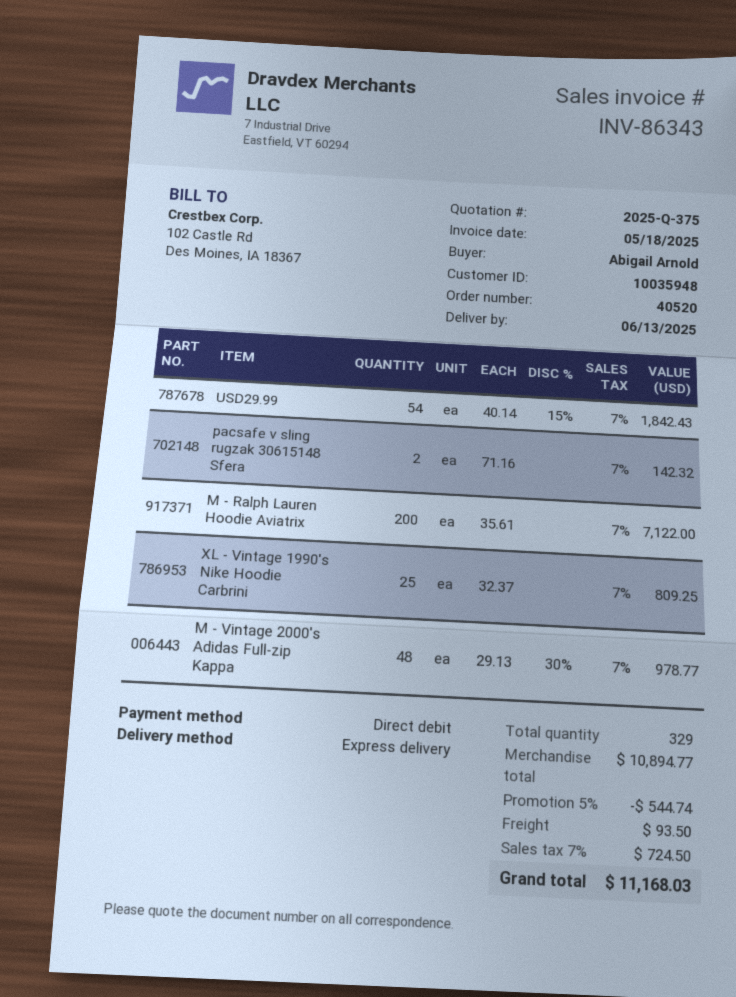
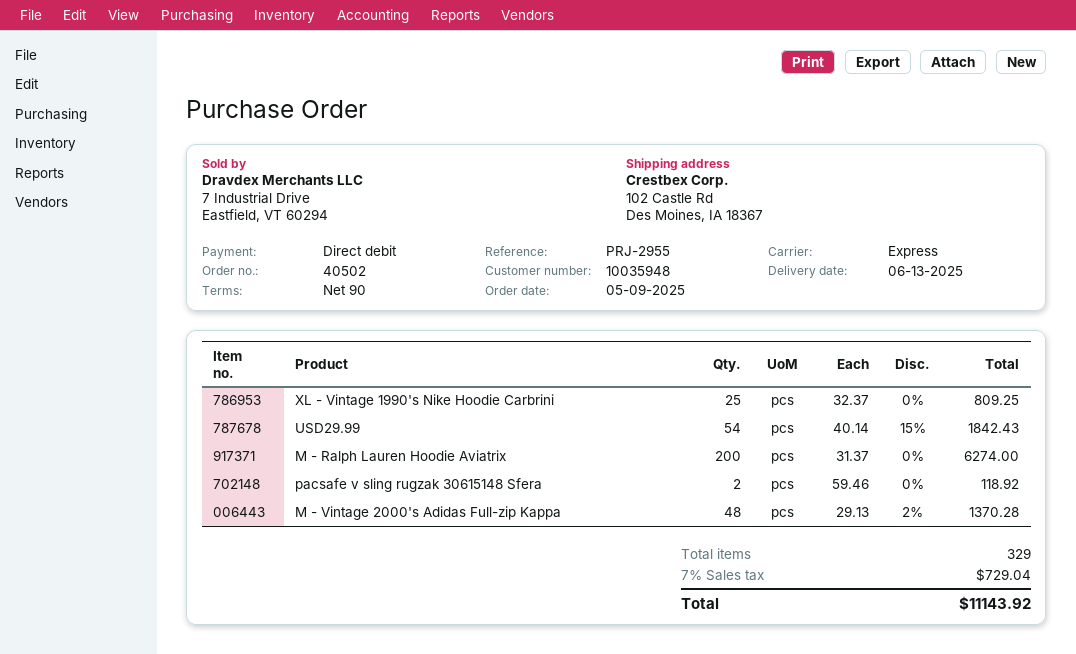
order number: 40520 -> 40502
pacsafe v sling rugzak 30615148 Sfera: 2 x 71.16 = 142.32 -> 2 x 59.46 = 118.92
M - Ralph Lauren Hoodie Aviatrix: 200 x 35.61 = 7122.00 -> 200 x 31.37 = 6274.00
M - Vintage 2000's Adidas Full-zip Kappa: 48 x 29.13 - 30% = 978.77 -> 48 x 29.13 - 2% = 1370.28
discount: 5% = 544.74 -> none
shipping: 93.50 -> none
tax: 7% = 724.50 -> 7% = 729.04
total: 11168.03 -> 11143.92

